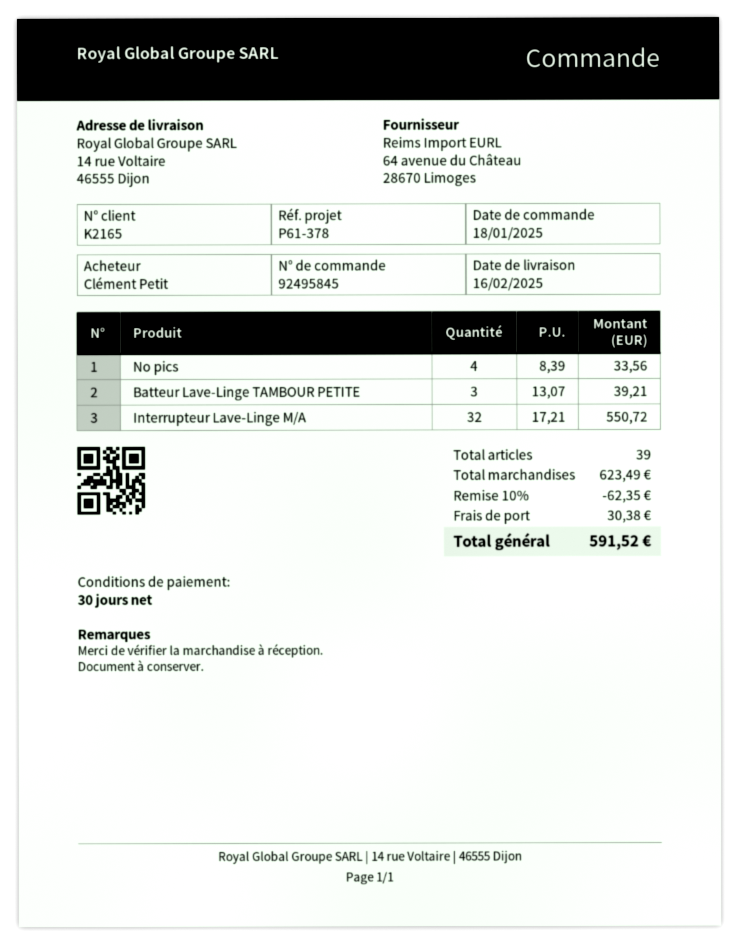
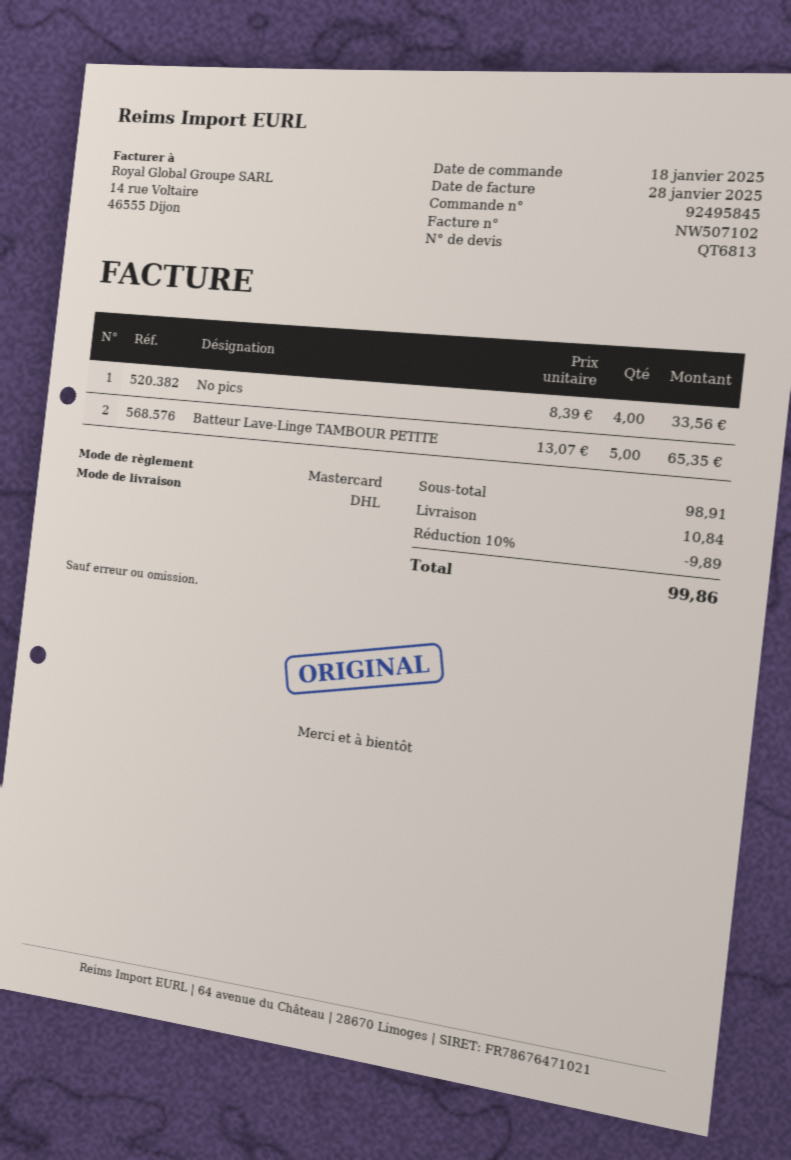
Batteur Lave-Linge TAMBOUR PETITE: 3 x 13.07 = 39.21 -> 5 x 13.07 = 65.35
Interrupteur Lave-Linge M/A: 32 x 17.21 = 550.72 -> none
subtotal: 623.49 -> 98.91
discount: 10% = 62.35 -> 10% = 9.89
shipping: 30.38 -> 10.84
total: 591.52 -> 99.86

